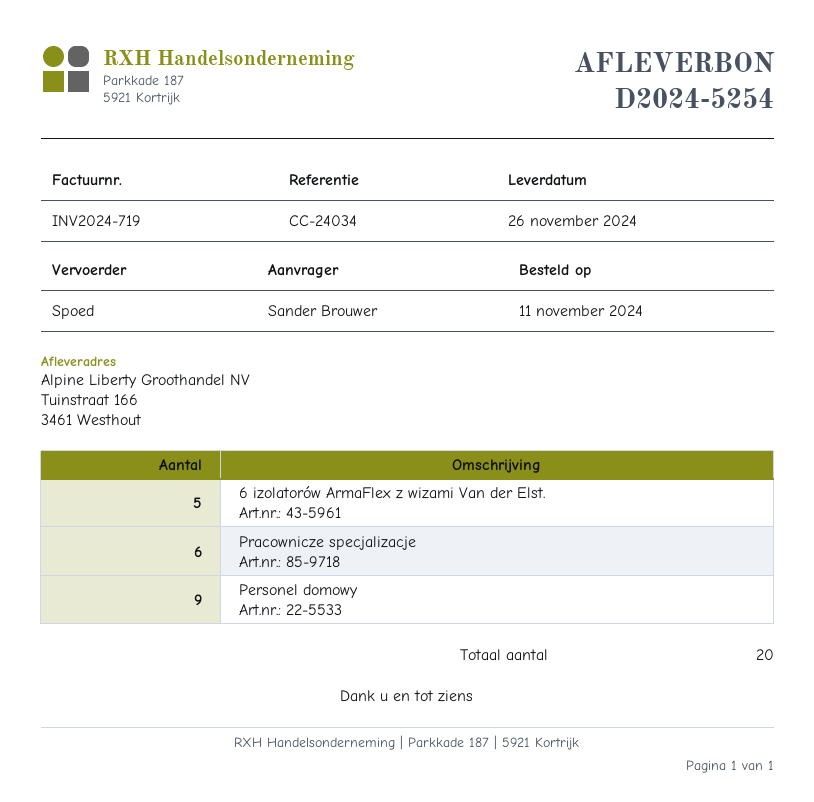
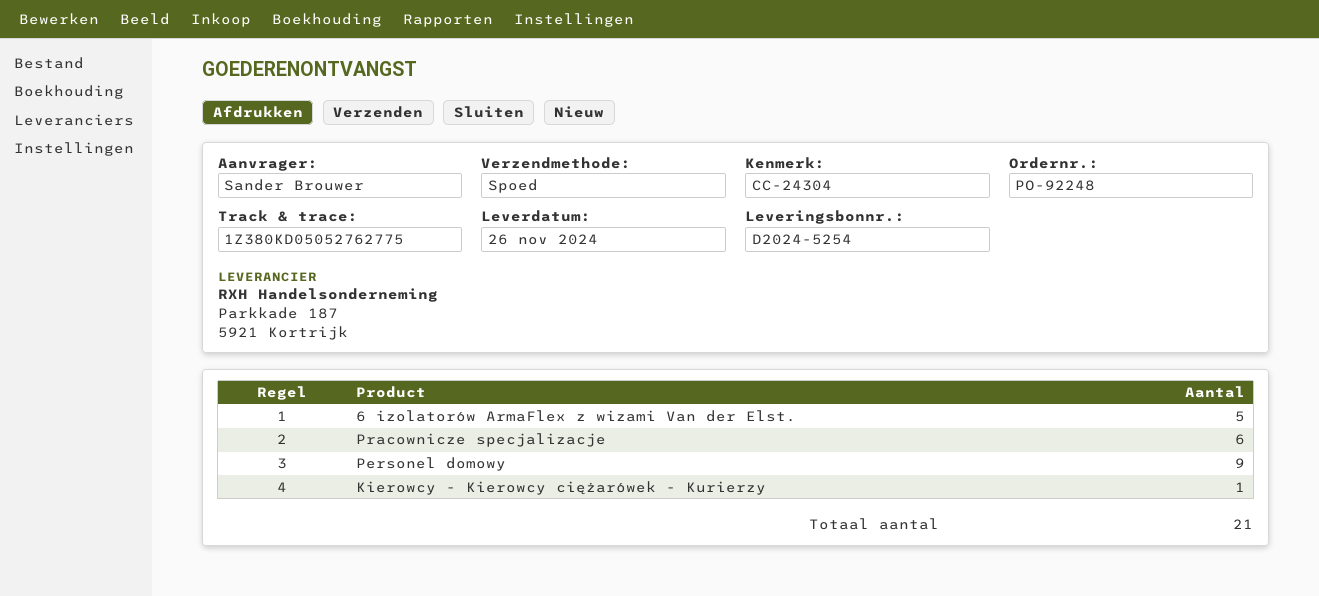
reference: CC-24034 -> CC-24304
Kierowcy - Kierowcy ciężarówek - Kurierzy: none -> 1
total quantity: 20 -> 21

